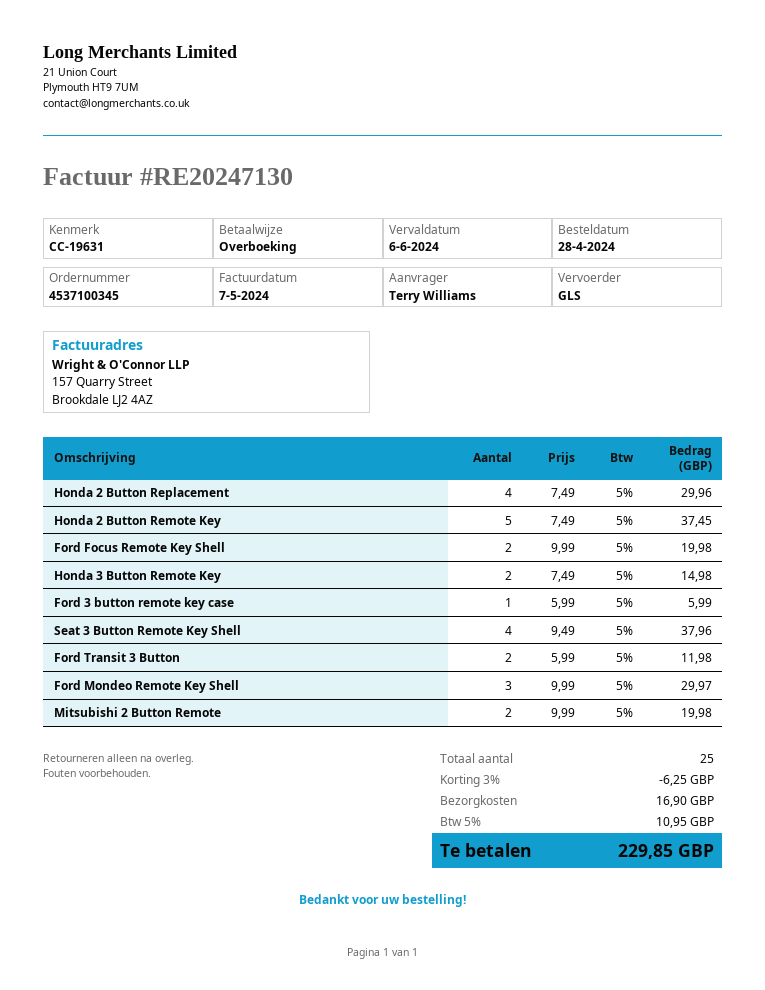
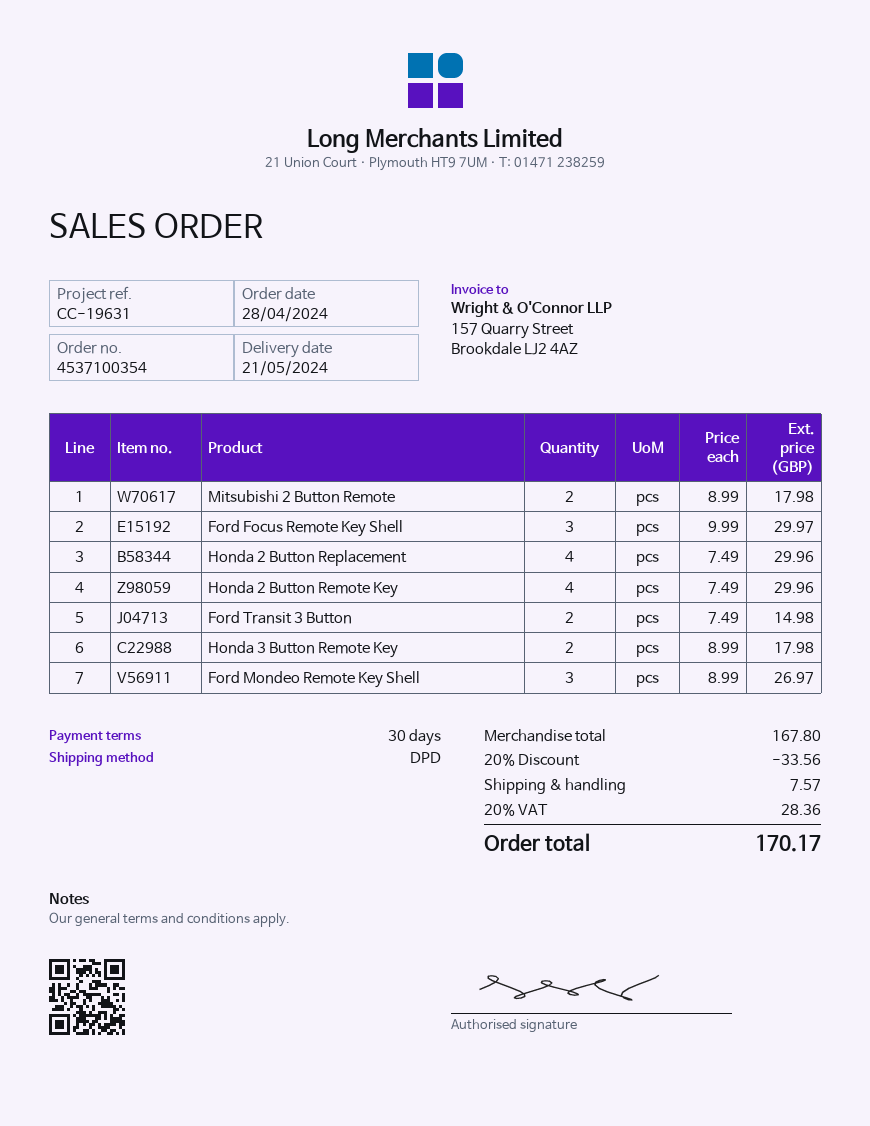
order number: 4537100345 -> 4537100354
shipping method: GLS -> DPD
Honda 2 Button Remote Key: 5 x 7.49 = 37.45 -> 4 x 7.49 = 29.96
Ford Focus Remote Key Shell: 2 x 9.99 = 19.98 -> 3 x 9.99 = 29.97
Honda 3 Button Remote Key: 2 x 7.49 = 14.98 -> 2 x 8.99 = 17.98
Ford 3 button remote key case: 1 x 5.99 = 5.99 -> none
Seat 3 Button Remote Key Shell: 4 x 9.49 = 37.96 -> none
Ford Transit 3 Button: 2 x 5.99 = 11.98 -> 2 x 7.49 = 14.98
Ford Mondeo Remote Key Shell: 3 x 9.99 = 29.97 -> 3 x 8.99 = 26.97
Mitsubishi 2 Button Remote: 2 x 9.99 = 19.98 -> 2 x 8.99 = 17.98
discount: 3% = 6.25 -> 20% = 33.56
shipping: 16.90 -> 7.57
tax: 5% = 10.95 -> 20% = 28.36
total: 229.85 -> 170.17

